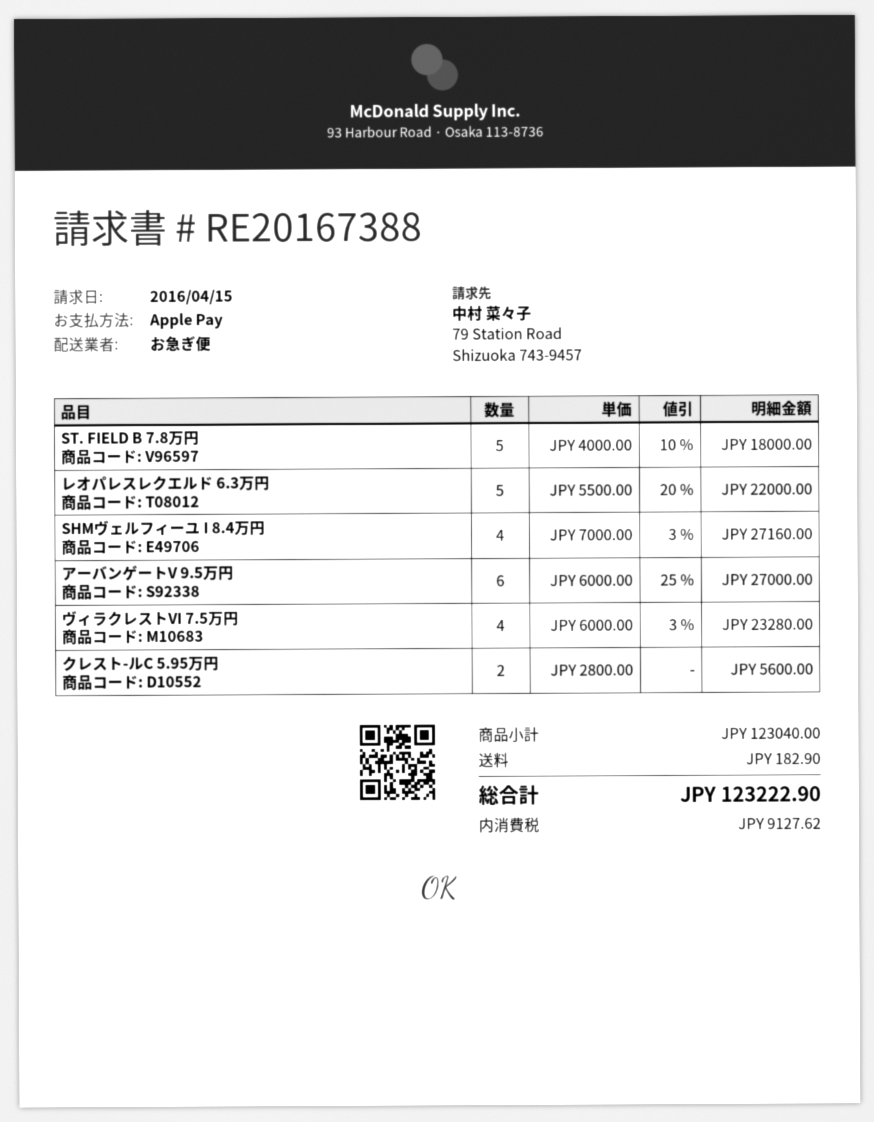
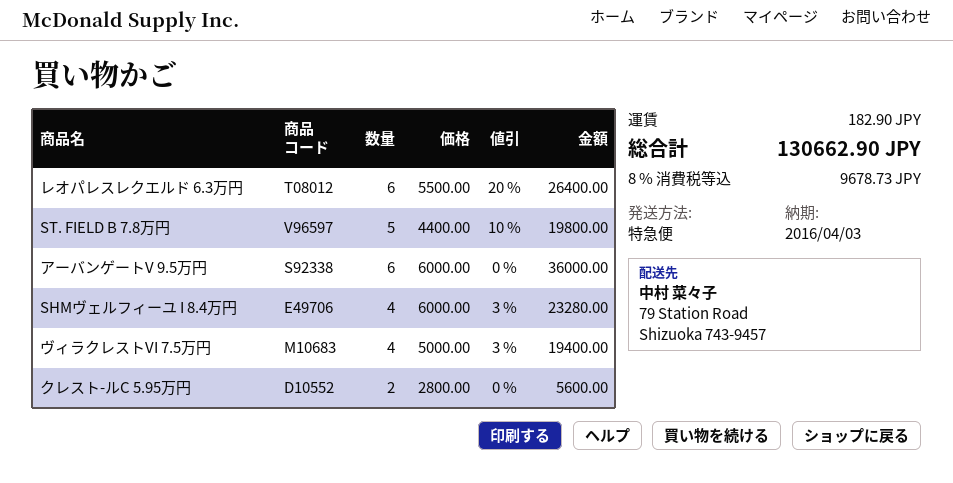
ST. FIELD B 7.8万円: 5 x 4000.00 - 10% = 18000.00 -> 5 x 4400.00 - 10% = 19800.00
レオパレスレクエルド 6.3万円: 5 x 5500.00 - 20% = 22000.00 -> 6 x 5500.00 - 20% = 26400.00
SHMヴェルフィーユ I 8.4万円: 4 x 7000.00 - 3% = 27160.00 -> 4 x 6000.00 - 3% = 23280.00
アーバンゲートV 9.5万円: 6 x 6000.00 - 25% = 27000.00 -> 6 x 6000.00 = 36000.00
ヴィラクレストVI 7.5万円: 4 x 6000.00 - 3% = 23280.00 -> 4 x 5000.00 - 3% = 19400.00
tax: 9127.62 -> 9678.73
total: 123222.90 -> 130662.90

